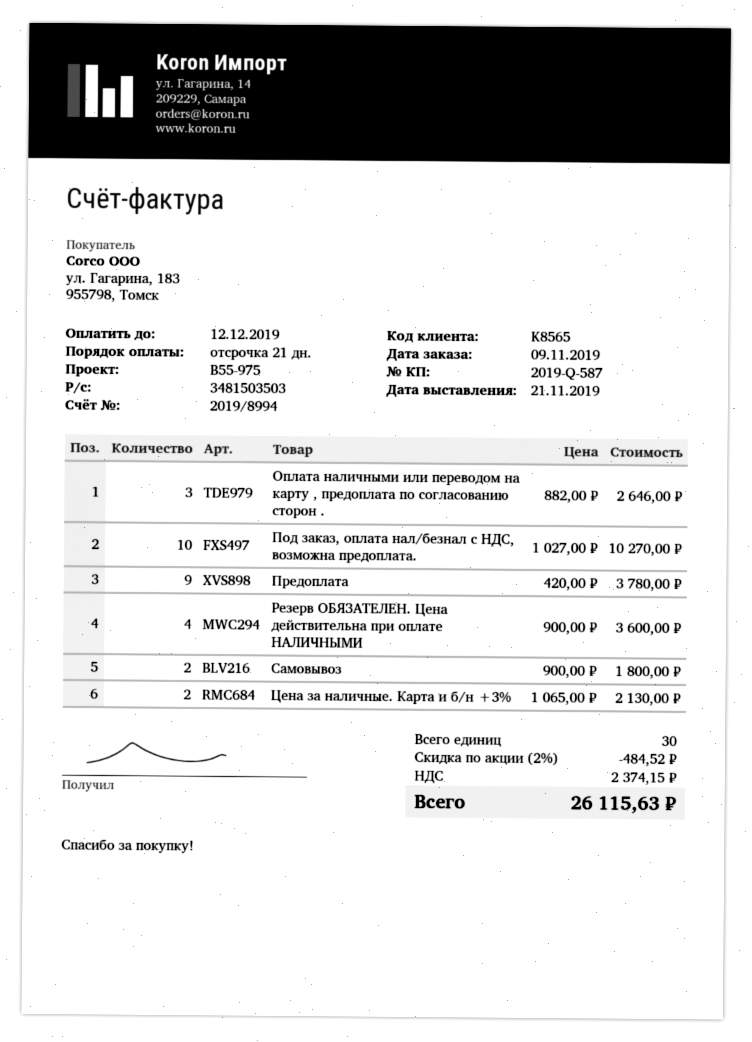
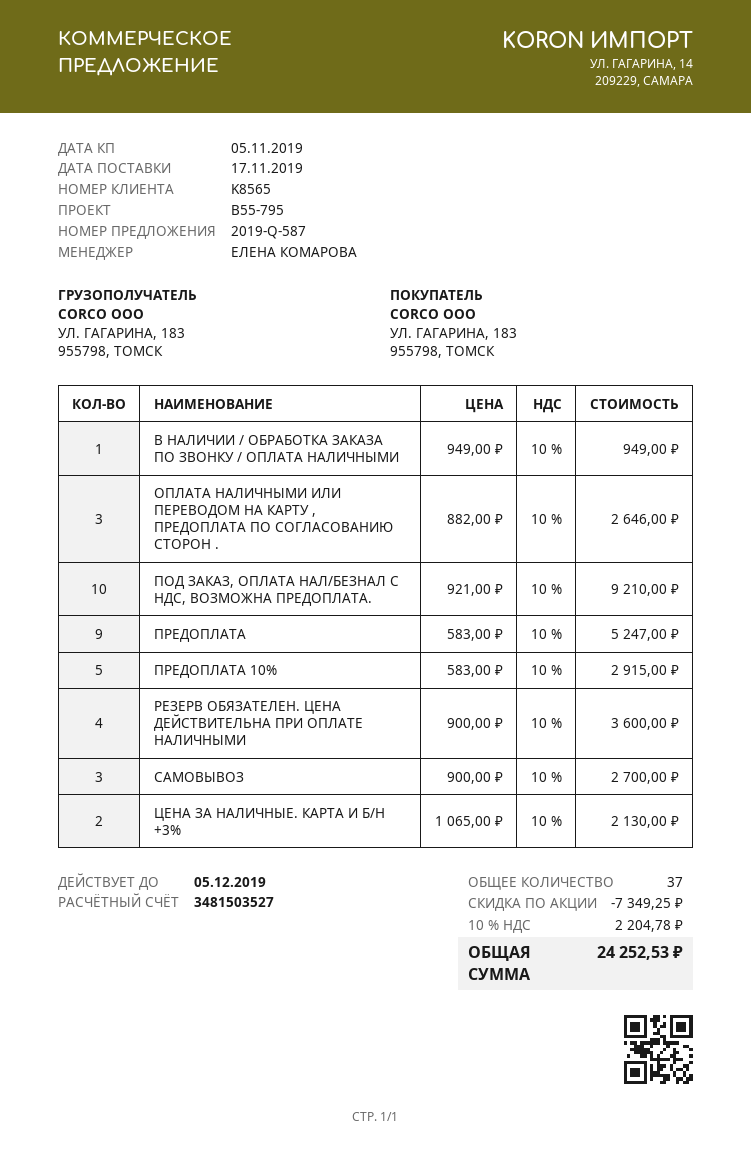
reference: B55-975 -> B55-795
bank account: 3481503503 -> 3481503527
Под заказ, оплата нал/безнал с НДС, возможна предоплата.: 10 x 1027.00 = 10270.00 -> 10 x 921.00 = 9210.00
Предоплата: 9 x 420.00 = 3780.00 -> 9 x 583.00 = 5247.00
Самовывоз: 2 x 900.00 = 1800.00 -> 3 x 900.00 = 2700.00
В НАЛИЧИИ / ОБРАБОТКА ЗАКАЗА ПО ЗВОНКУ / ОПЛАТА НАЛИЧНЫМИ: none -> 1 x 949.00 = 949.00
ПРЕДОПЛАТА 10%: none -> 5 x 583.00 = 2915.00
total quantity: 30 -> 37
discount: 484.52 -> 7349.25
tax: 2374.15 -> 2204.78
total: 26115.63 -> 24252.53

